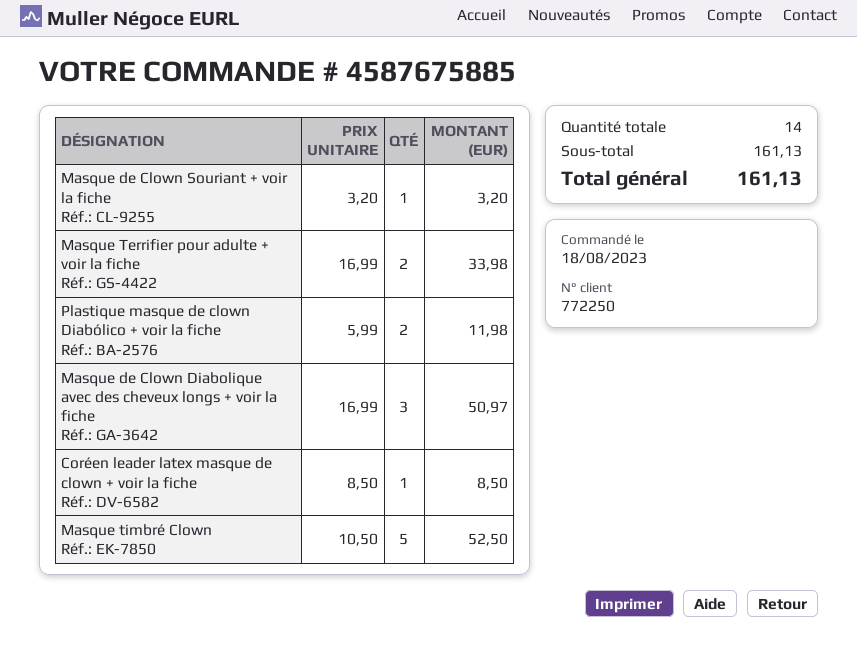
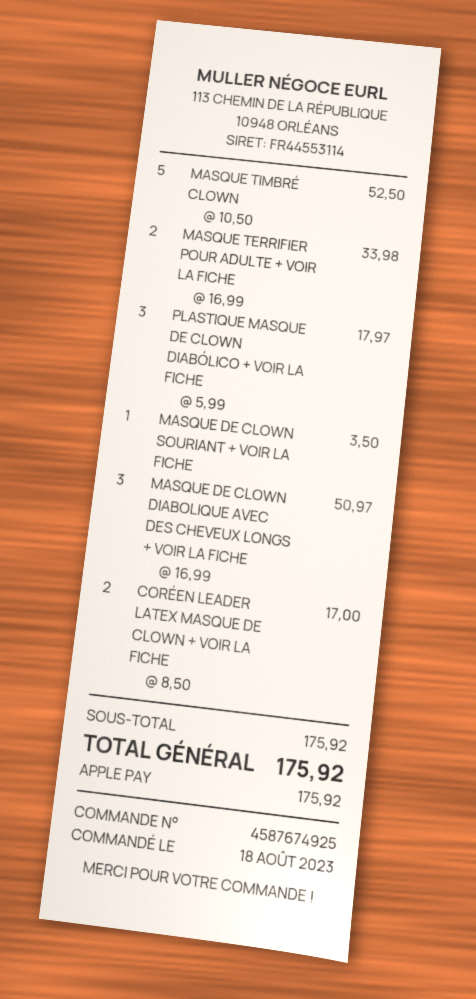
order number: 4587675885 -> 4587674925
Masque de Clown Souriant + voir la fiche: 1 x 3.20 = 3.20 -> 1 x 3.50 = 3.50
Plastique masque de clown Diabólico + voir la fiche: 2 x 5.99 = 11.98 -> 3 x 5.99 = 17.97
Coréen leader latex masque de clown + voir la fiche: 1 x 8.50 = 8.50 -> 2 x 8.50 = 17.00
subtotal: 161.13 -> 175.92
total: 161.13 -> 175.92

